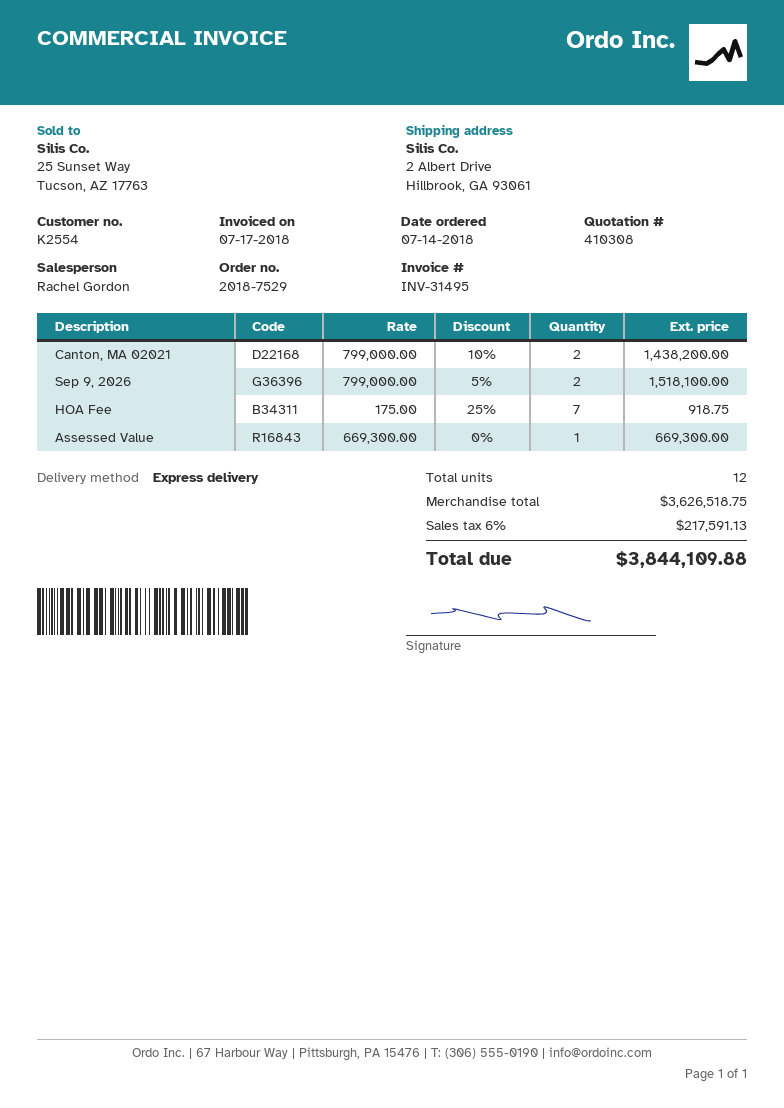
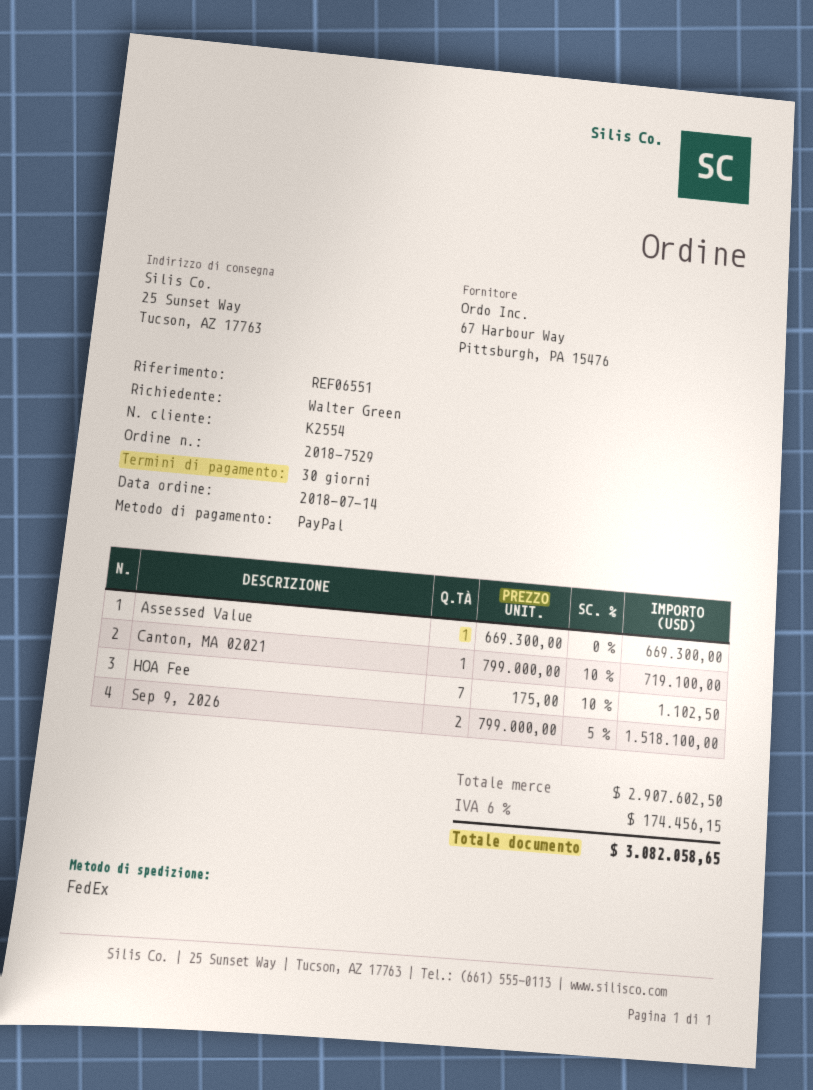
shipping method: express -> FedEx
ship to: 2 Albert Drive, Hillbrook, GA 93061 -> 25 Sunset Way, Tucson, AZ 17763
Canton, MA 02021: 2 x 799000.00 - 10% = 1438200.00 -> 1 x 799000.00 - 10% = 719100.00
HOA Fee: 7 x 175.00 - 25% = 918.75 -> 7 x 175.00 - 10% = 1102.50
subtotal: 3626518.75 -> 2907602.50
tax: 6% = 217591.13 -> 6% = 174456.15
total: 3844109.88 -> 3082058.65

